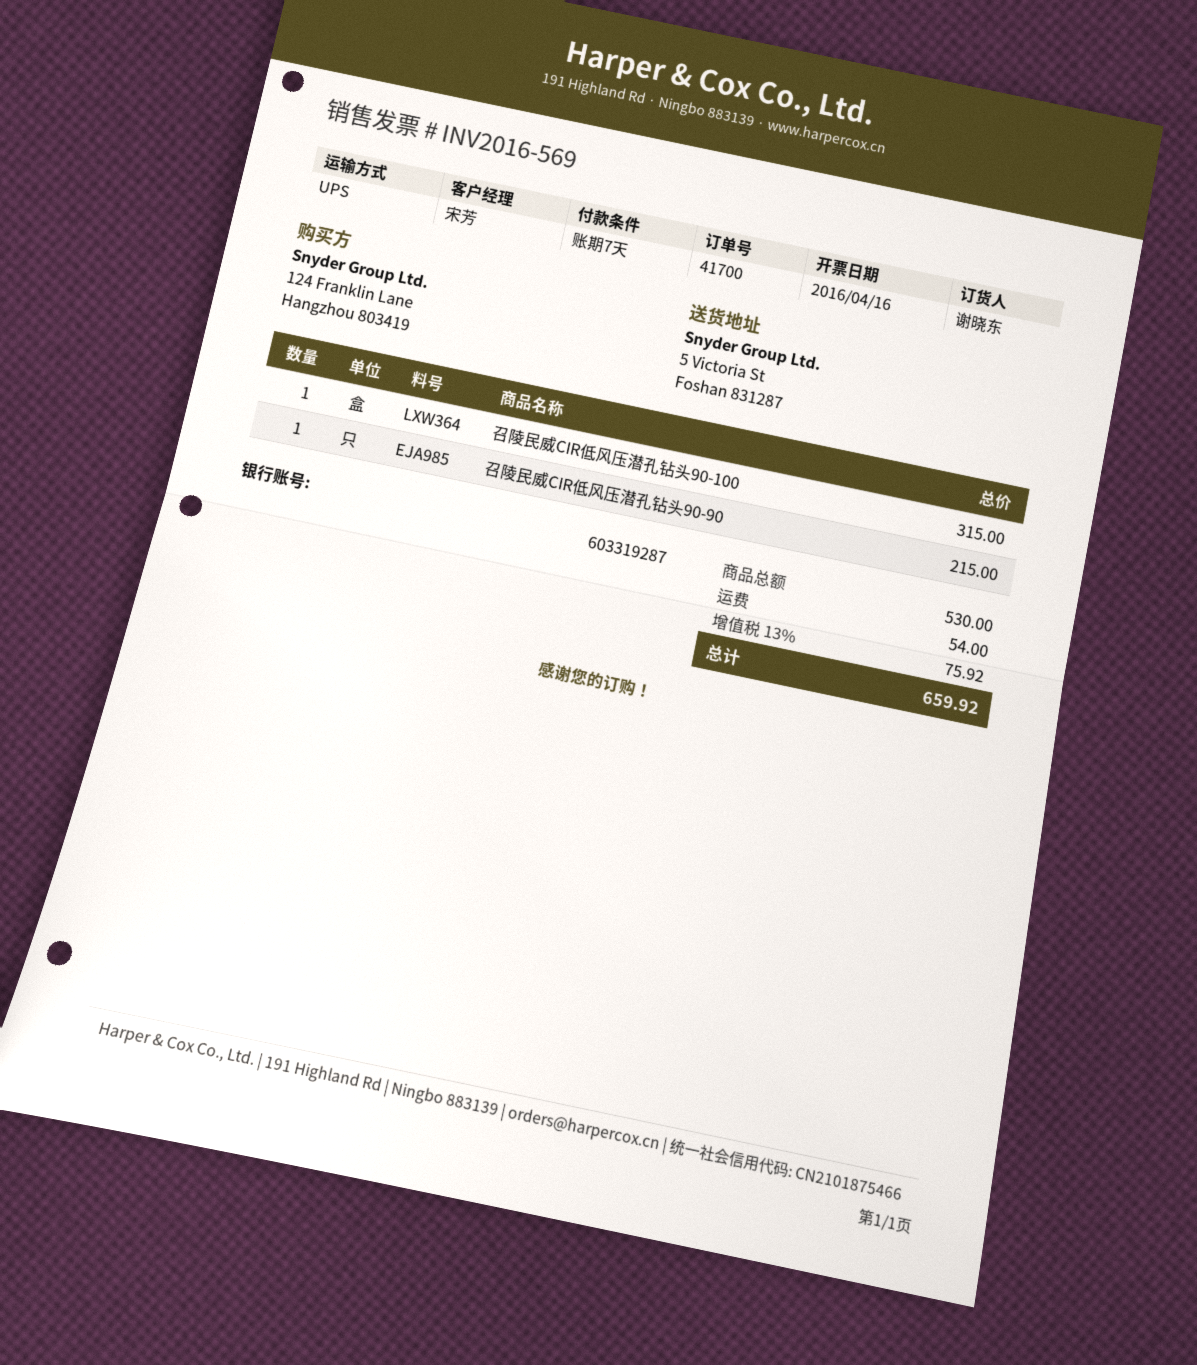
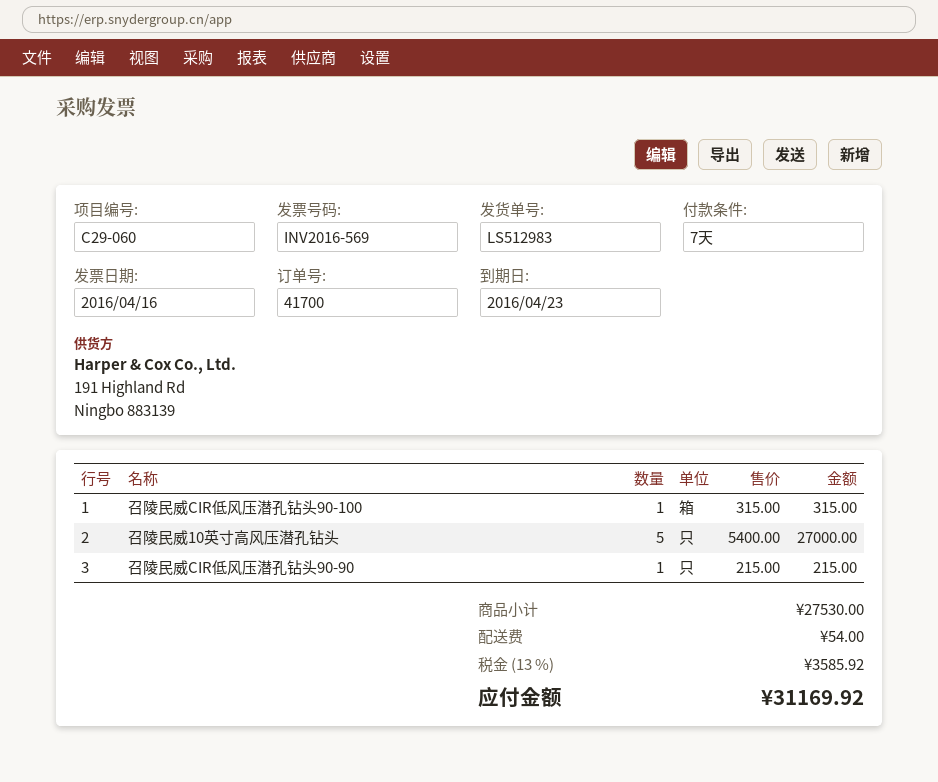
召陵民威10英寸高风压潜孔钻头: none -> 5 for 27000.00
subtotal: 530.00 -> 27530.00
tax: 13% = 75.92 -> 13% = 3585.92
total: 659.92 -> 31169.92

